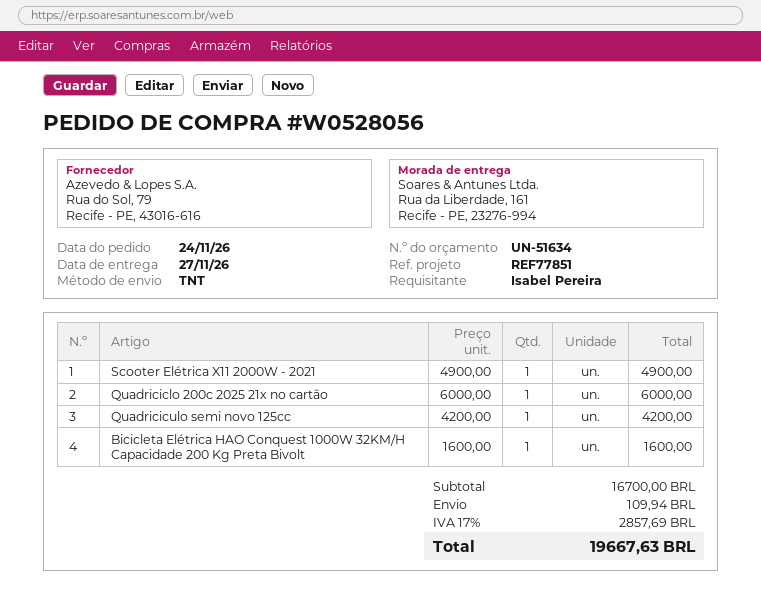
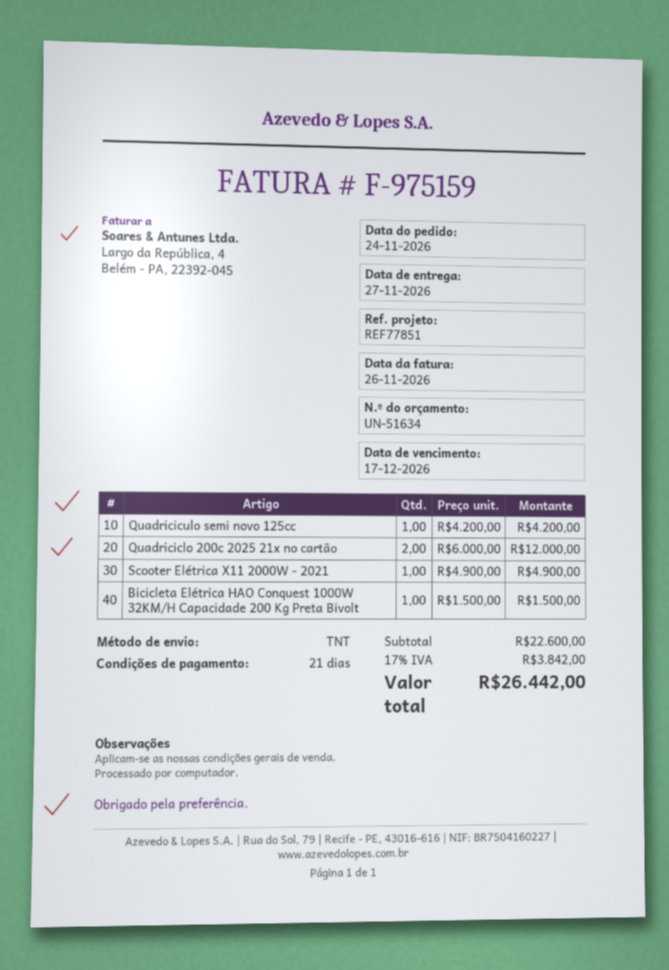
Quadriciclo 200c 2025 21x no cartão: 1 x 6000.00 = 6000.00 -> 2 x 6000.00 = 12000.00
Bicicleta Elétrica HAO Conquest 1000W 32KM/H Capacidade 200 Kg Preta Bivolt: 1 x 1600.00 = 1600.00 -> 1 x 1500.00 = 1500.00
subtotal: 16700.00 -> 22600.00
shipping: 109.94 -> none
tax: 17% = 2857.69 -> 17% = 3842.00
total: 19667.63 -> 26442.00

